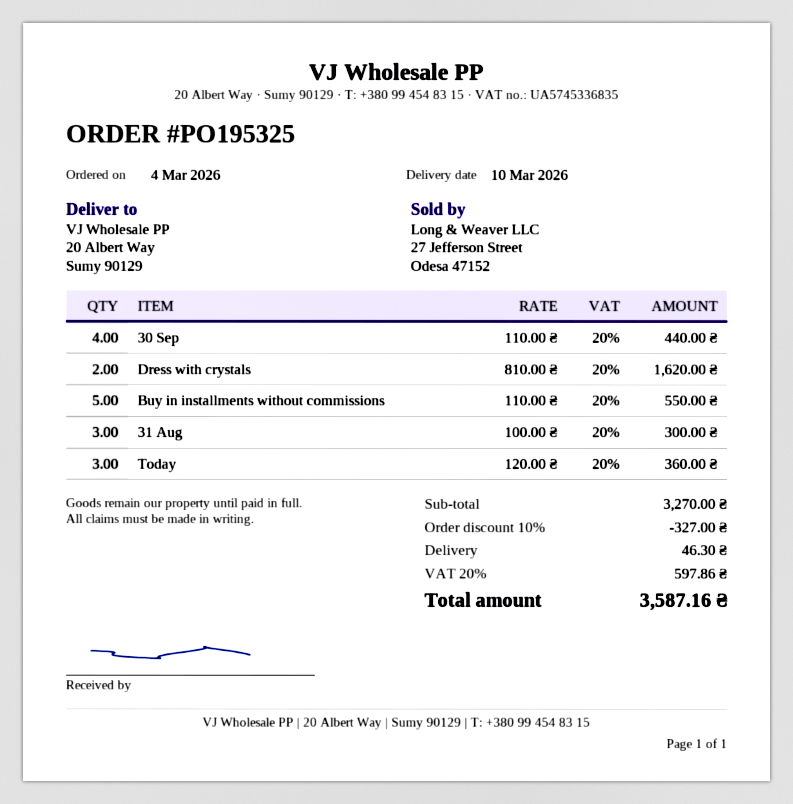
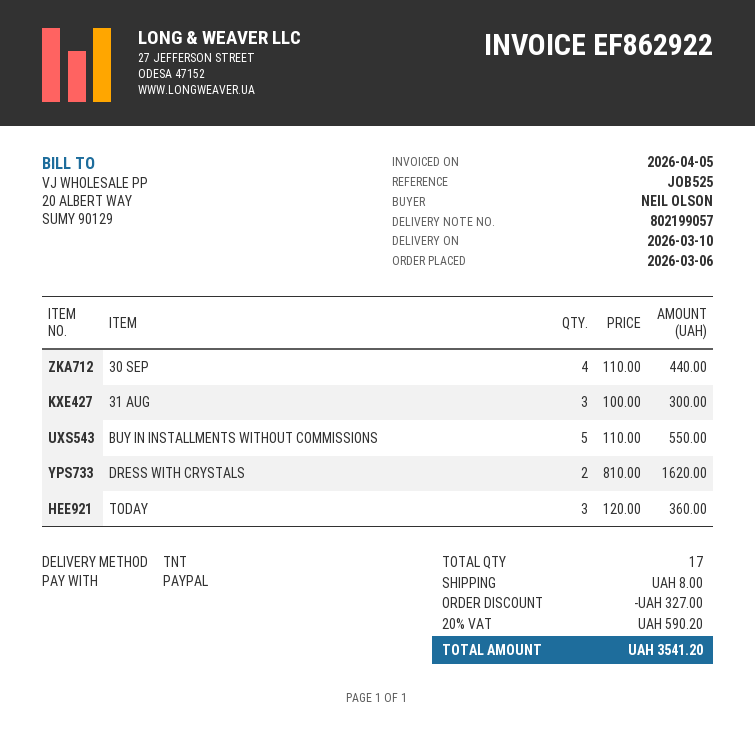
order date: 2026-03-04 -> 2026-03-06
shipping: 46.30 -> 8.00
tax: 20% = 597.86 -> 20% = 590.20
total: 3587.16 -> 3541.20

